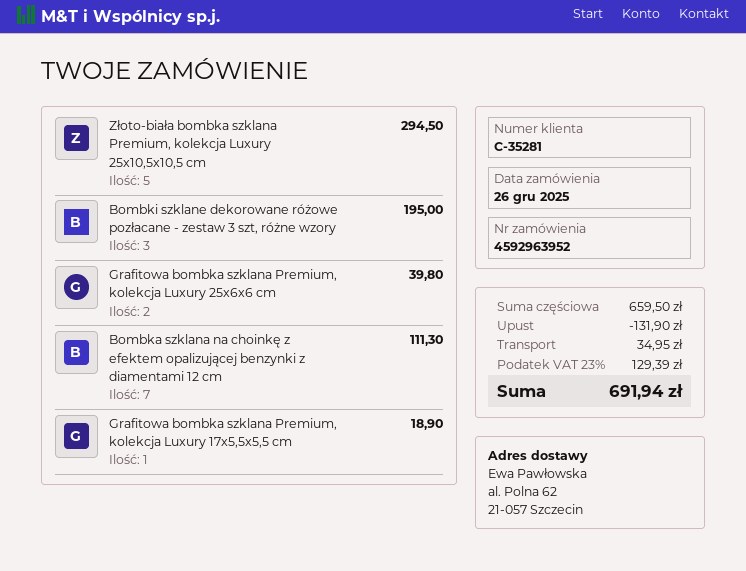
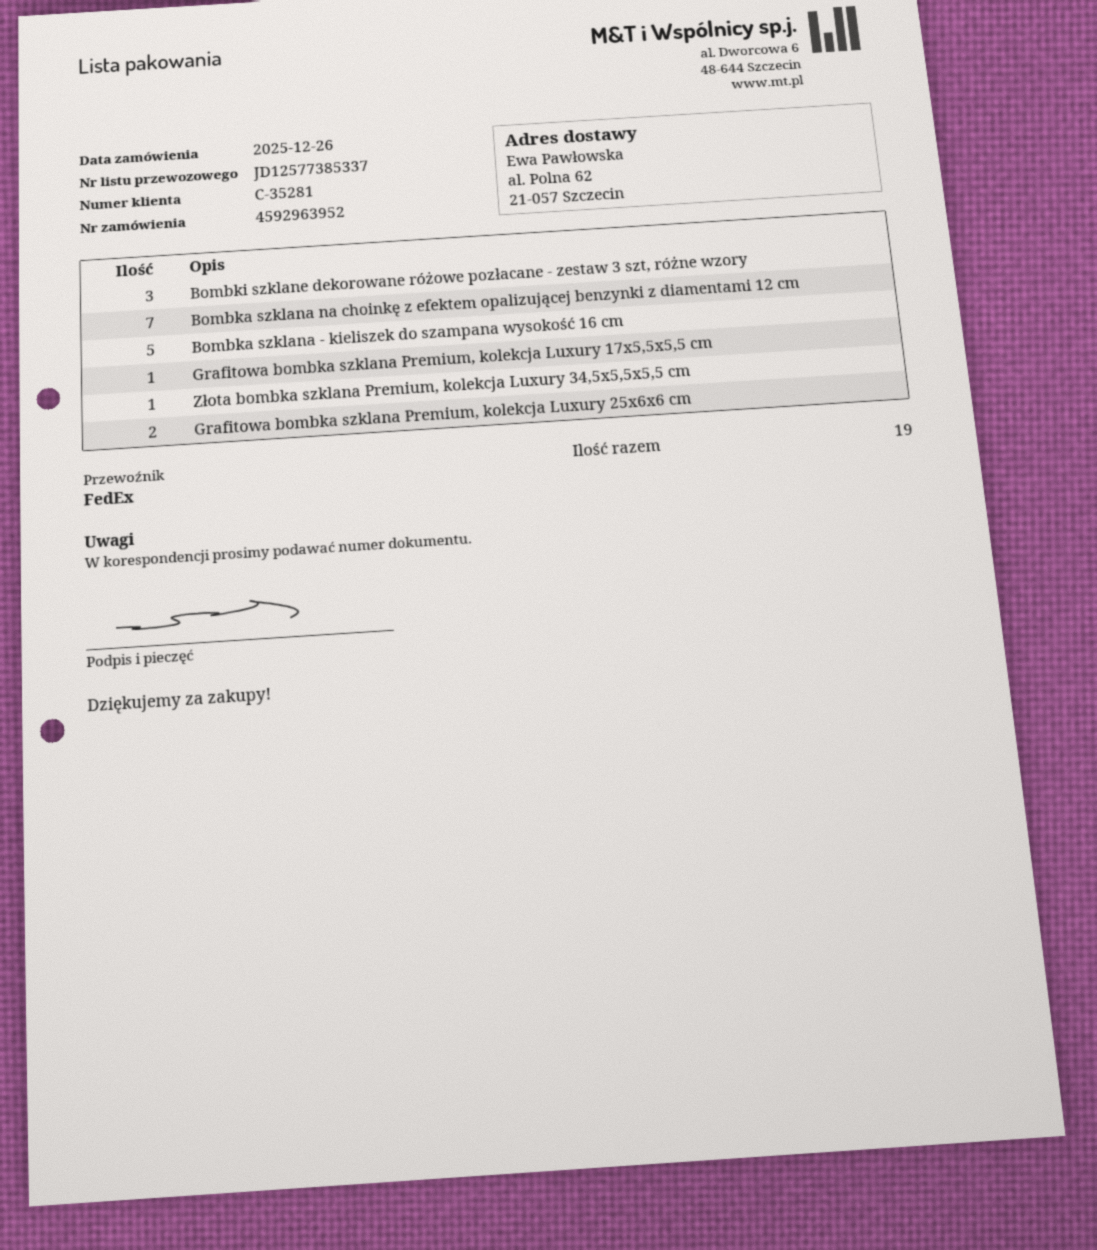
Złoto-biała bombka szklana Premium, kolekcja Luxury 25x10,5x10,5 cm: 5 -> none
Bombka szklana - kieliszek do szampana wysokość 16 cm: none -> 5
Złota bombka szklana Premium, kolekcja Luxury 34,5x5,5x5,5 cm: none -> 1

